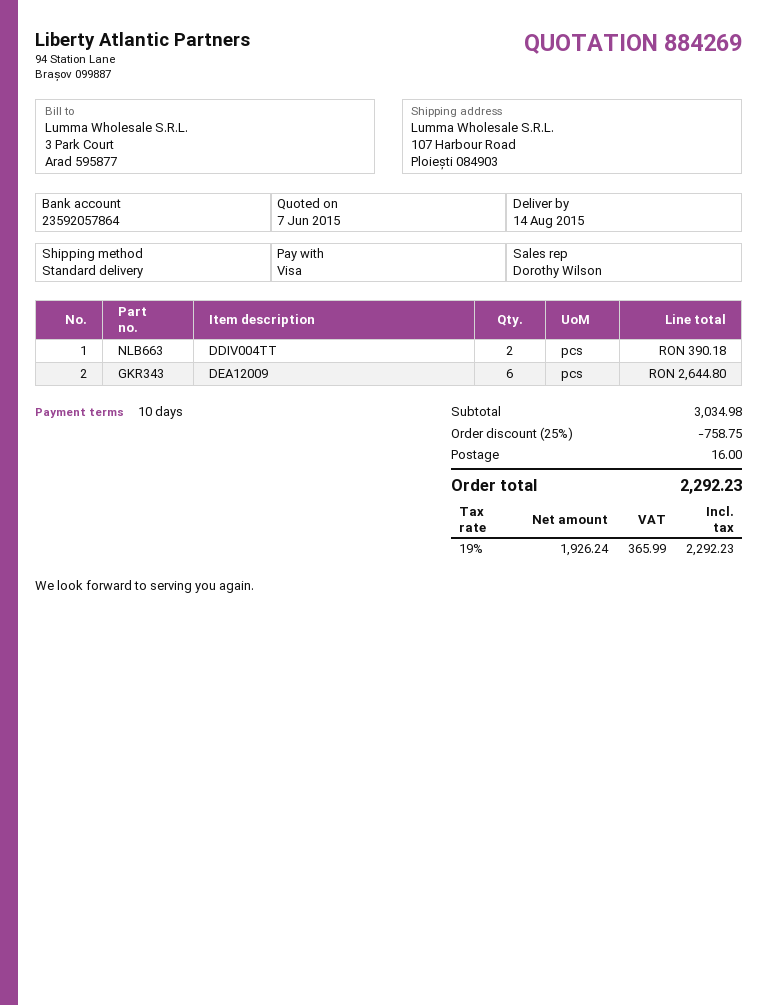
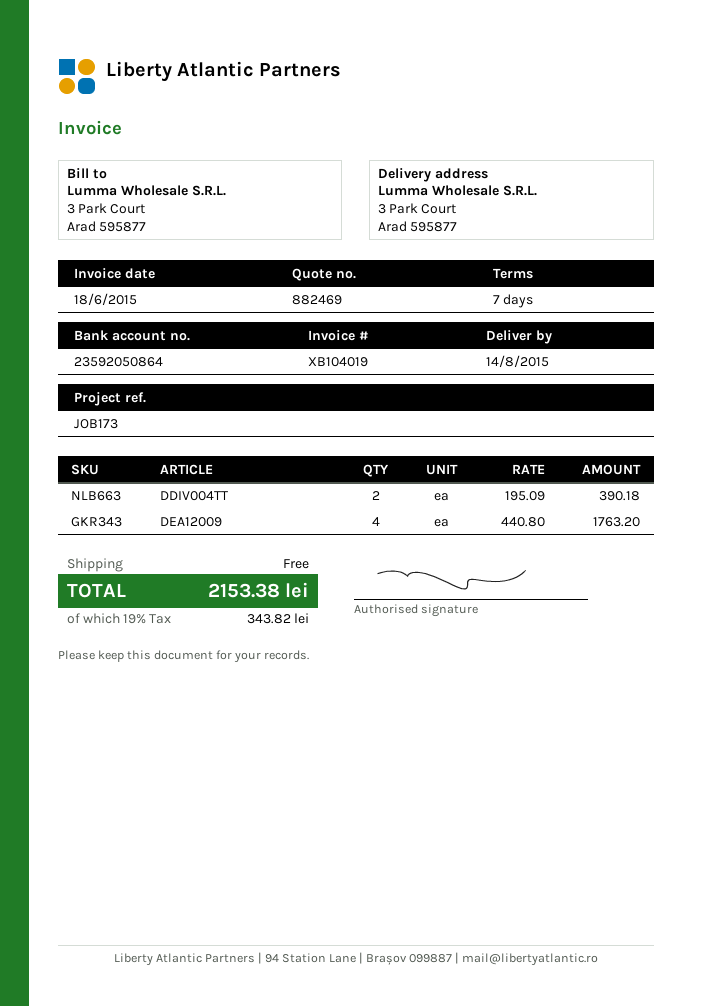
quote number: 884269 -> 882469
payment terms: 10 days -> 7 days
bank account: 23592057864 -> 23592050864
ship to: 107 Harbour Road, Ploiești 084903 -> 3 Park Court, Arad 595877
DEA12009: 6 for 2644.80 -> 4 for 1763.20
discount: 25% = 758.75 -> none
shipping: 16.00 -> 0.00
tax: 19% = 365.99 -> 19% = 343.82
total: 2292.23 -> 2153.38

